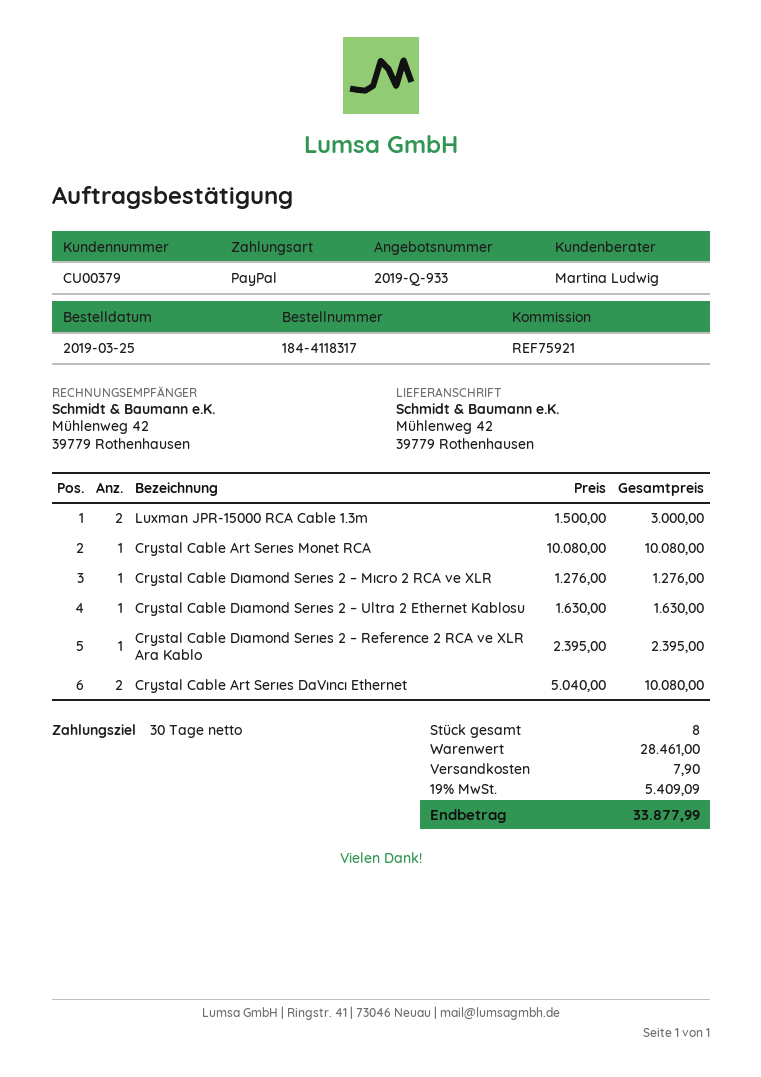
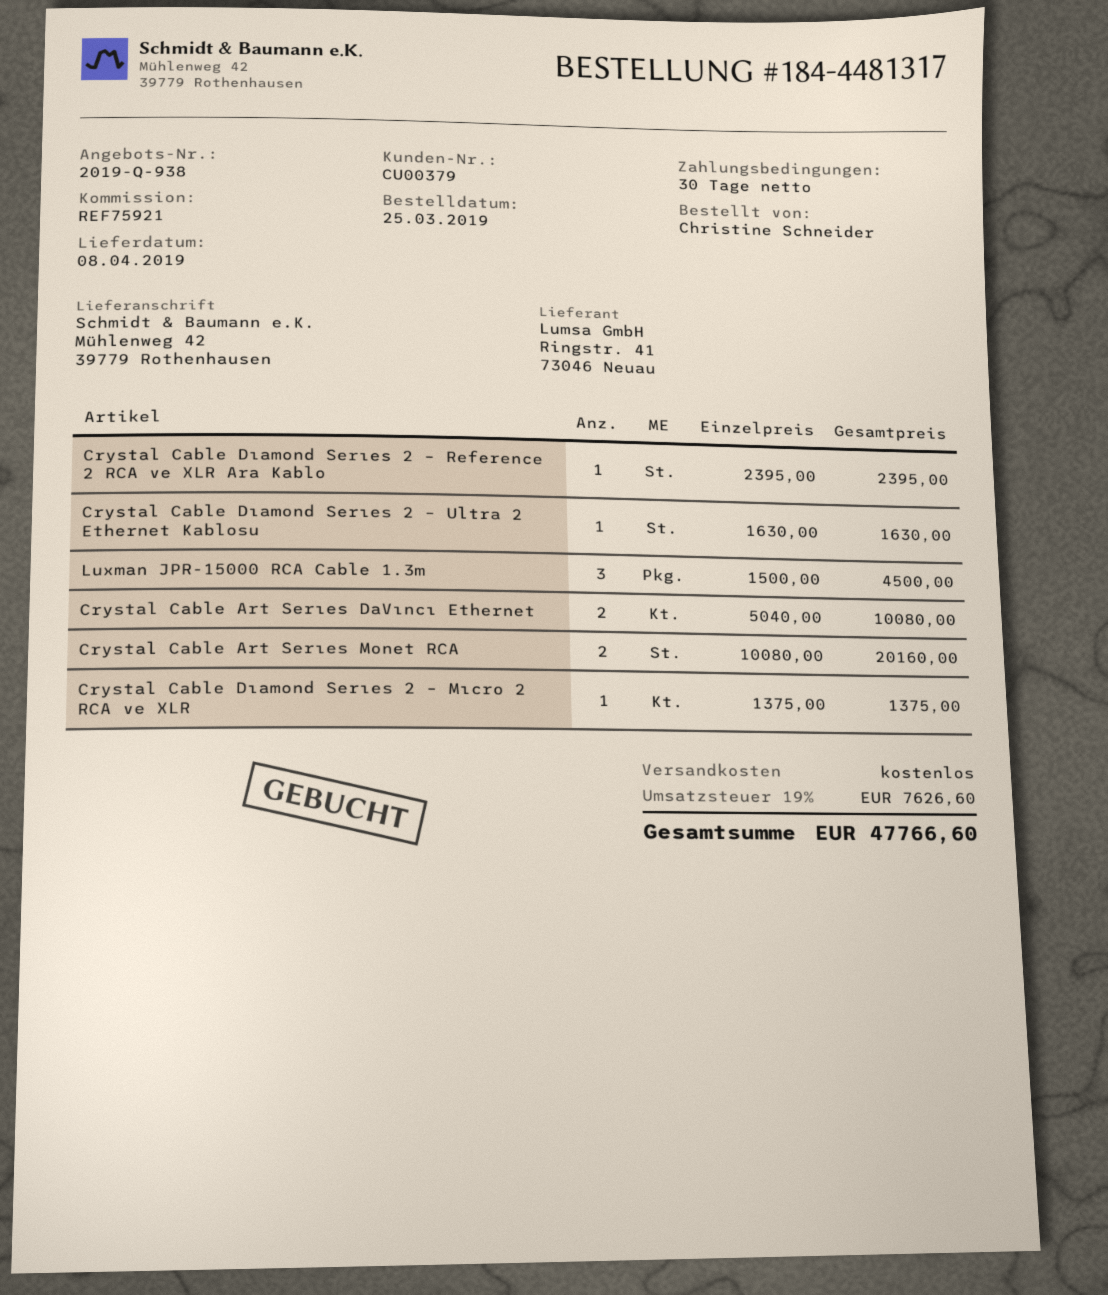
quote number: 2019-Q-933 -> 2019-Q-938
order number: 184-4118317 -> 184-4481317
Luxman JPR-15000 RCA Cable 1.3m: 2 x 1500.00 = 3000.00 -> 3 x 1500.00 = 4500.00
Crystal Cable Art Serıes Monet RCA: 1 x 10080.00 = 10080.00 -> 2 x 10080.00 = 20160.00
Crystal Cable Dıamond Serıes 2 – Mıcro 2 RCA ve XLR: 1 x 1276.00 = 1276.00 -> 1 x 1375.00 = 1375.00
shipping: 7.90 -> 0.00
tax: 19% = 5409.09 -> 19% = 7626.60
total: 33877.99 -> 47766.60

